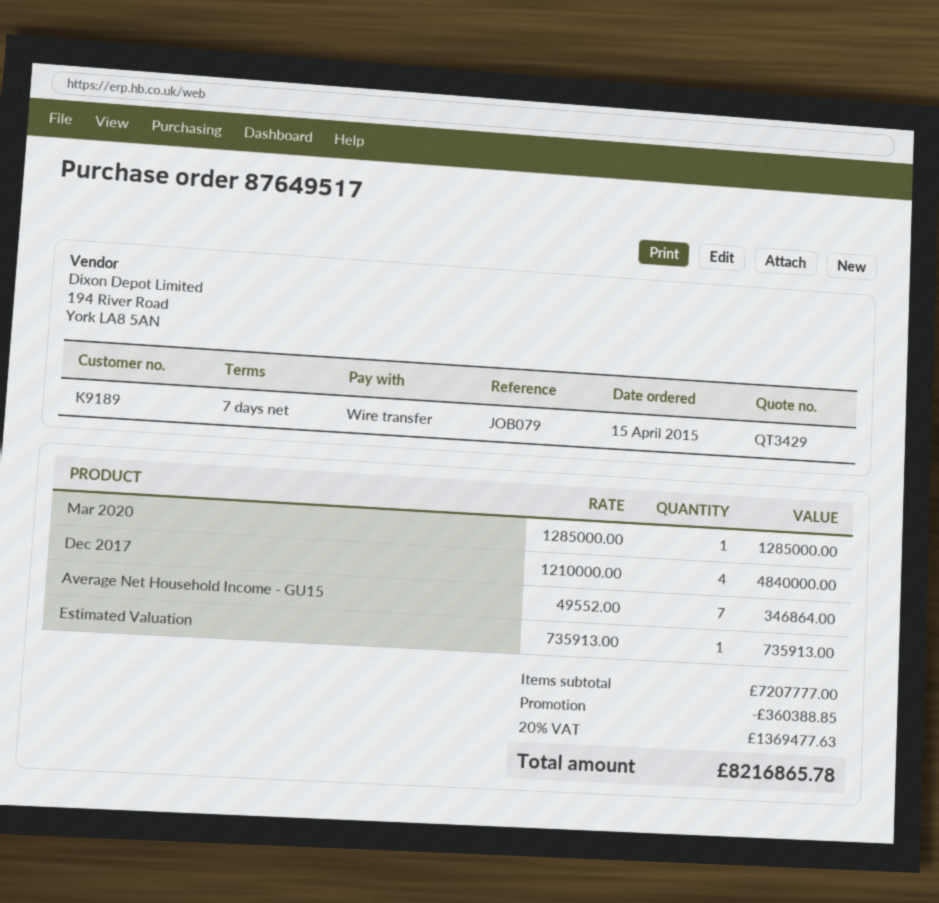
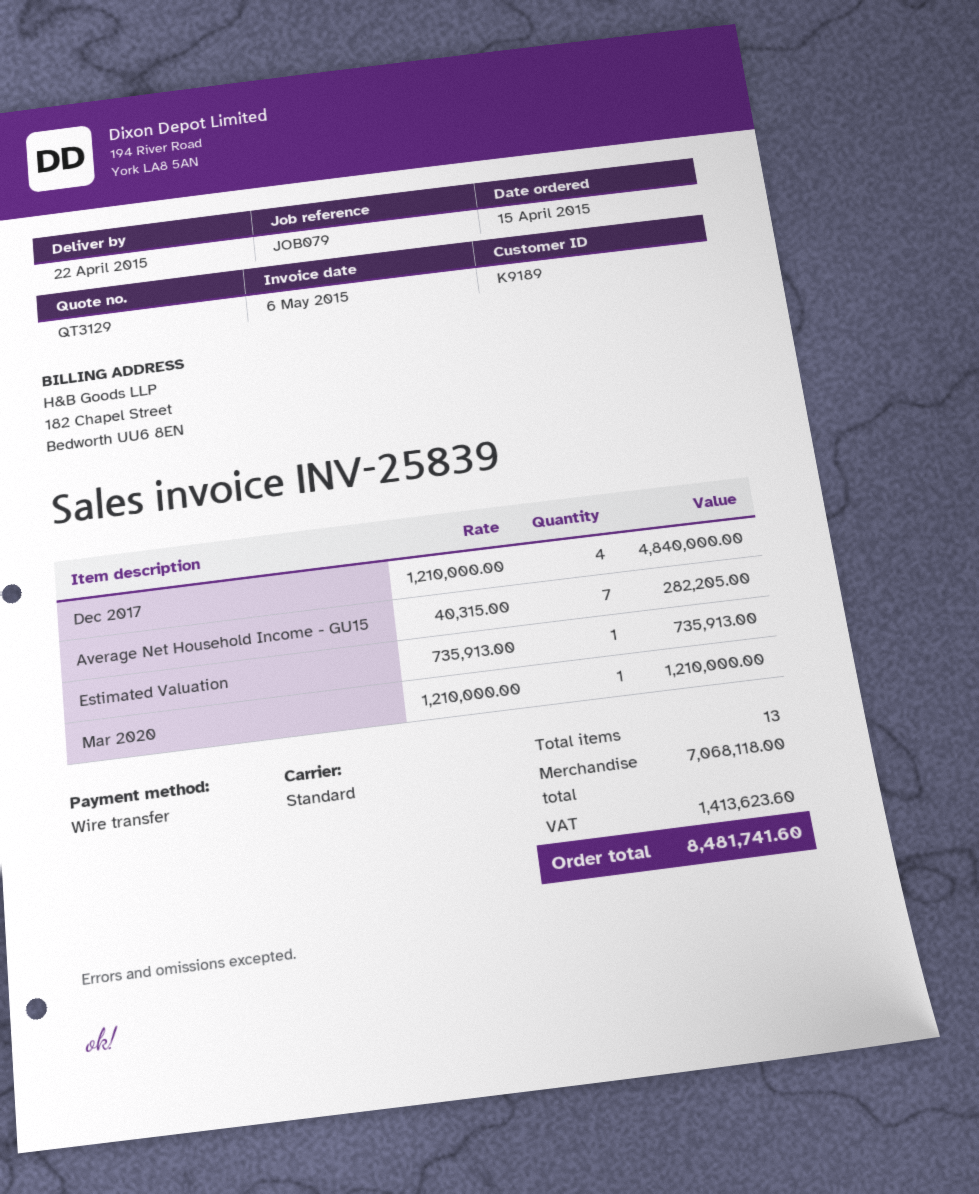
quote number: QT3429 -> QT3129
Mar 2020: 1 x 1285000.00 = 1285000.00 -> 1 x 1210000.00 = 1210000.00
Average Net Household Income - GU15: 7 x 49552.00 = 346864.00 -> 7 x 40315.00 = 282205.00
subtotal: 7207777.00 -> 7068118.00
discount: 360388.85 -> none
tax: 1369477.63 -> 1413623.60
total: 8216865.78 -> 8481741.60

